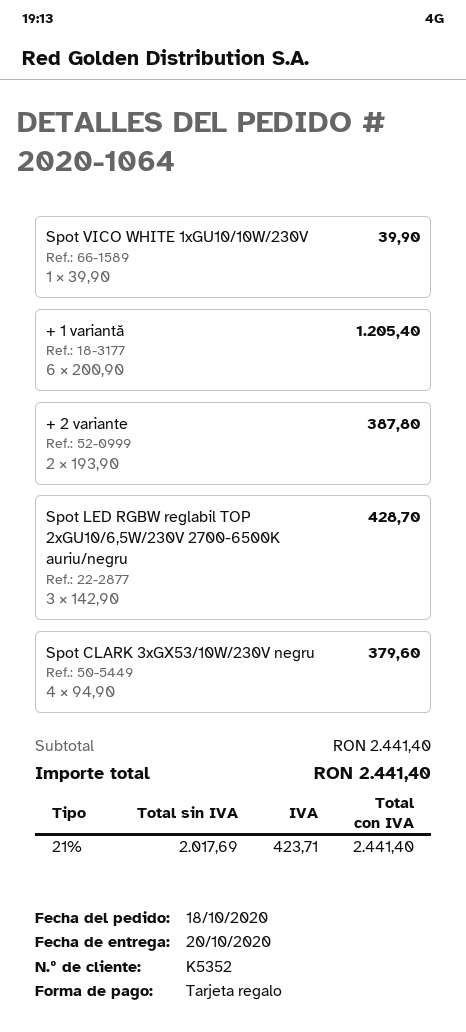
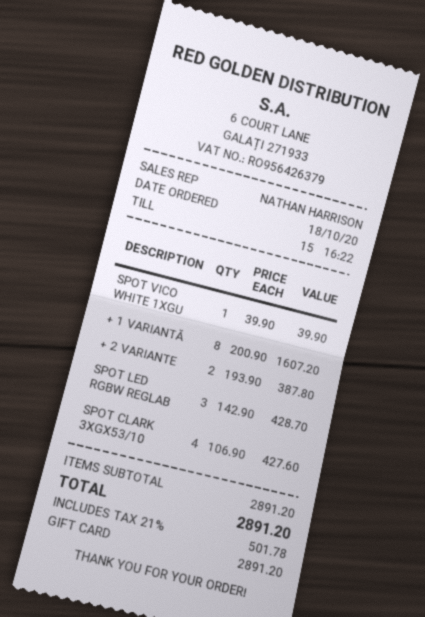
+ 1 variantă: 6 x 200.90 = 1205.40 -> 8 x 200.90 = 1607.20
Spot CLARK 3xGX53/10W/230V negru: 4 x 94.90 = 379.60 -> 4 x 106.90 = 427.60
subtotal: 2441.40 -> 2891.20
tax: 21% = 423.71 -> 21% = 501.78
total: 2441.40 -> 2891.20

